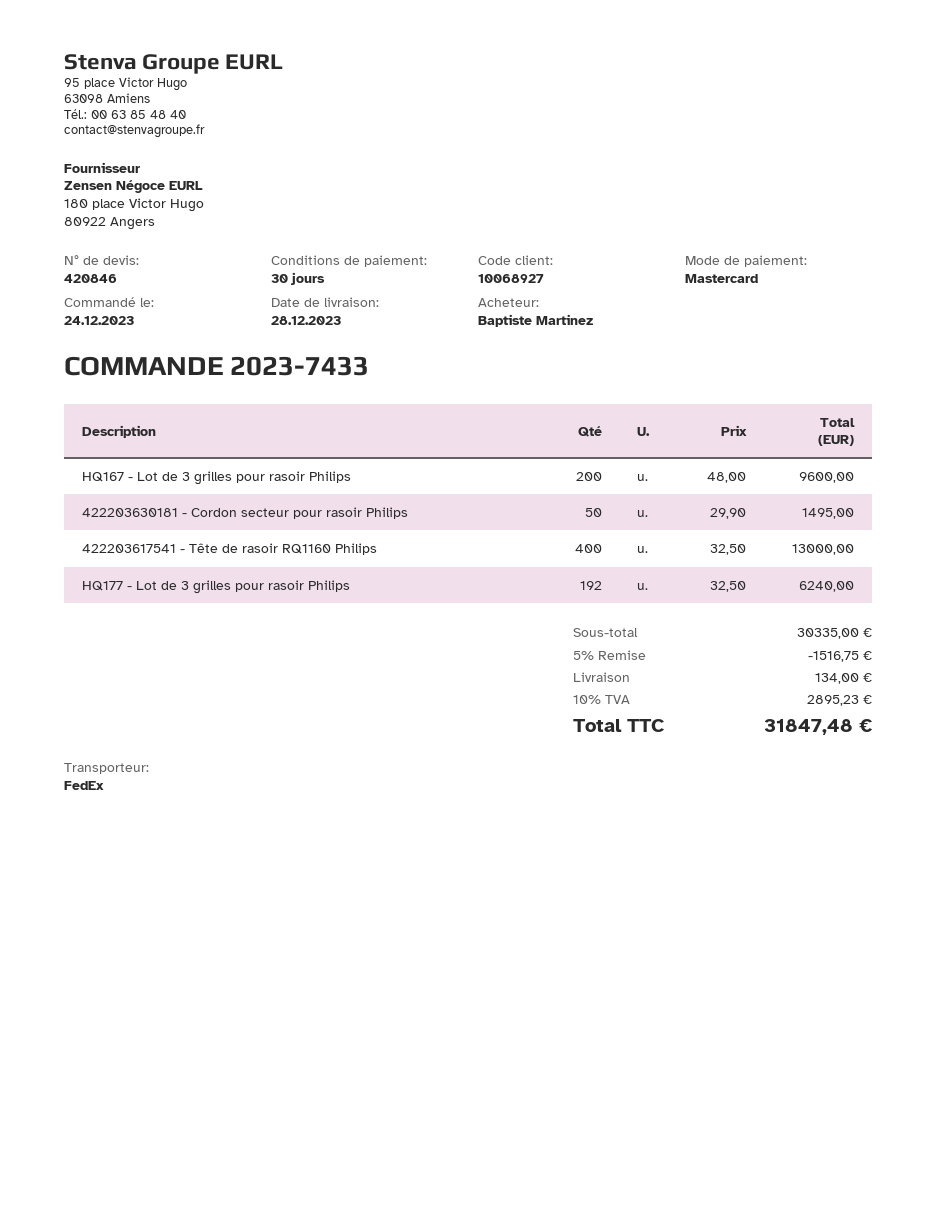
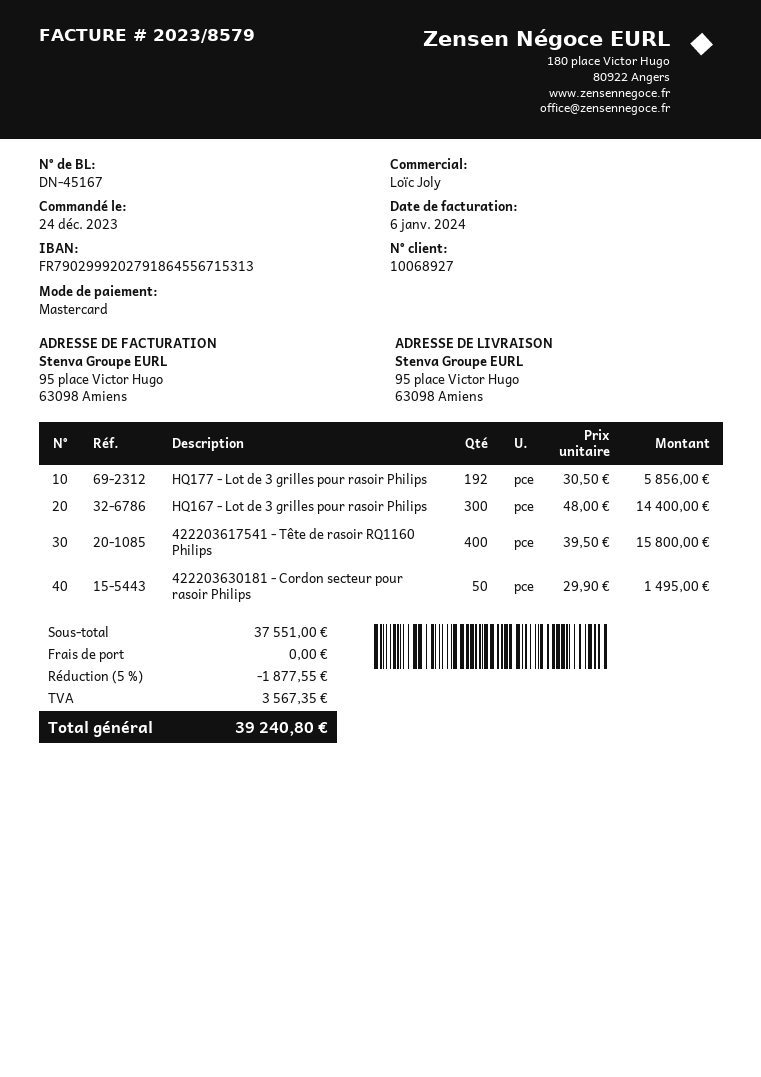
HQ167 - Lot de 3 grilles pour rasoir Philips: 200 x 48.00 = 9600.00 -> 300 x 48.00 = 14400.00
422203617541 - Tête de rasoir RQ1160 Philips: 400 x 32.50 = 13000.00 -> 400 x 39.50 = 15800.00
HQ177 - Lot de 3 grilles pour rasoir Philips: 192 x 32.50 = 6240.00 -> 192 x 30.50 = 5856.00
subtotal: 30335.00 -> 37551.00
discount: 5% = 1516.75 -> 5% = 1877.55
shipping: 134.00 -> 0.00
tax: 2895.23 -> 3567.35
total: 31847.48 -> 39240.80

